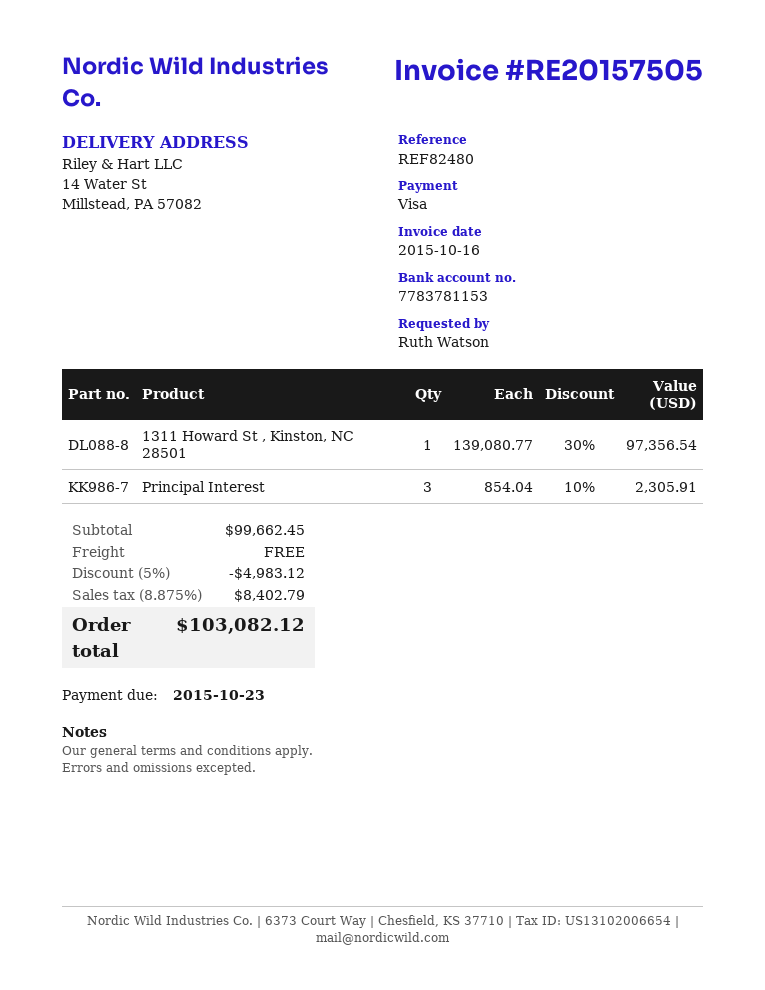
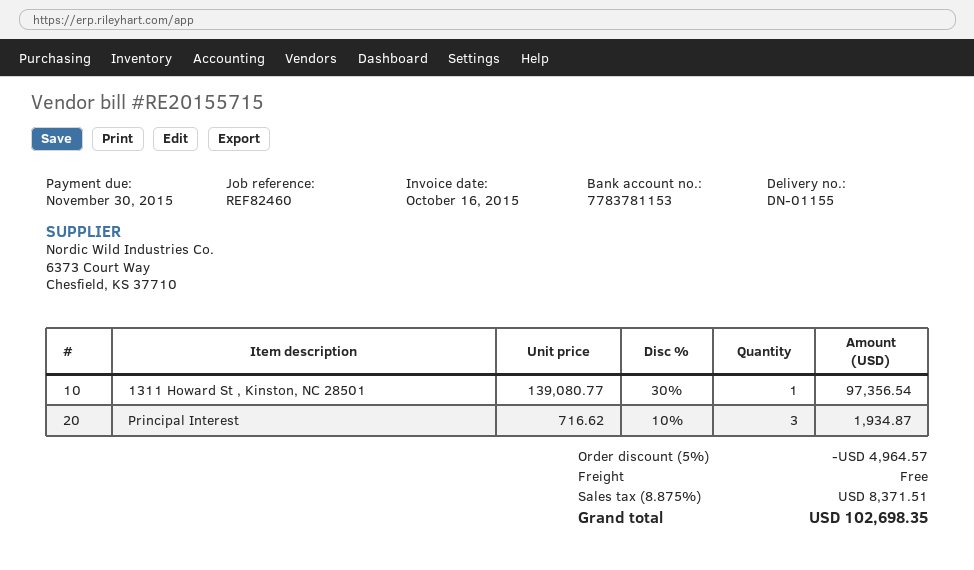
invoice number: RE20157505 -> RE20155715
due date: 2015-10-23 -> 2015-11-30
reference: REF82480 -> REF82460
Principal Interest: 3 x 854.04 - 10% = 2305.91 -> 3 x 716.62 - 10% = 1934.87
discount: 5% = 4983.12 -> 5% = 4964.57
tax: 8.875% = 8402.79 -> 8.875% = 8371.51
total: 103082.12 -> 102698.35

